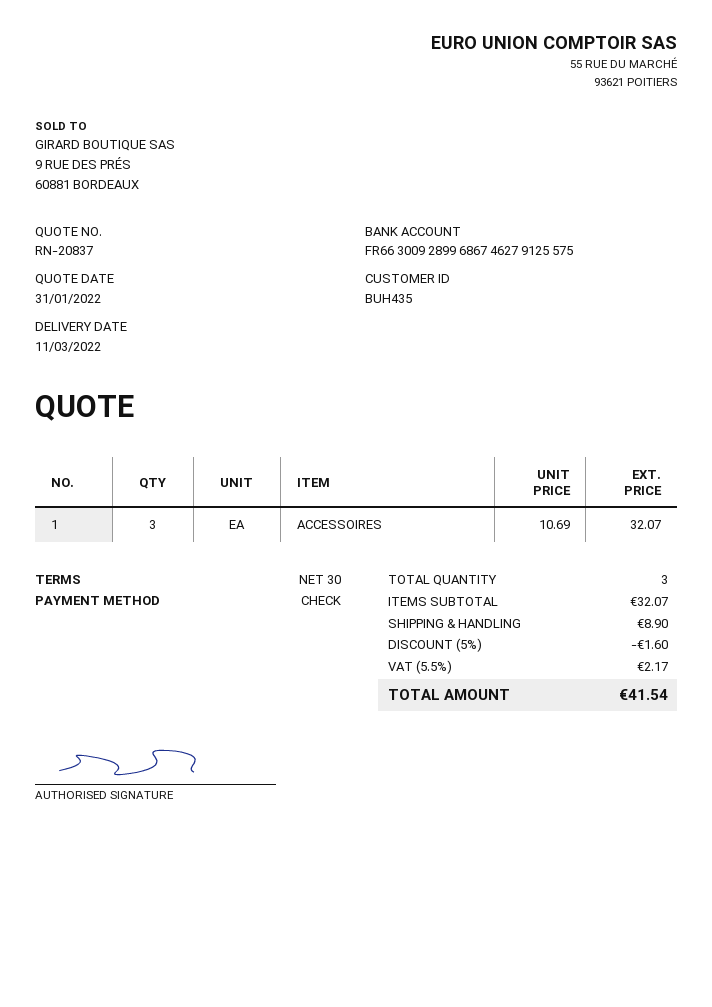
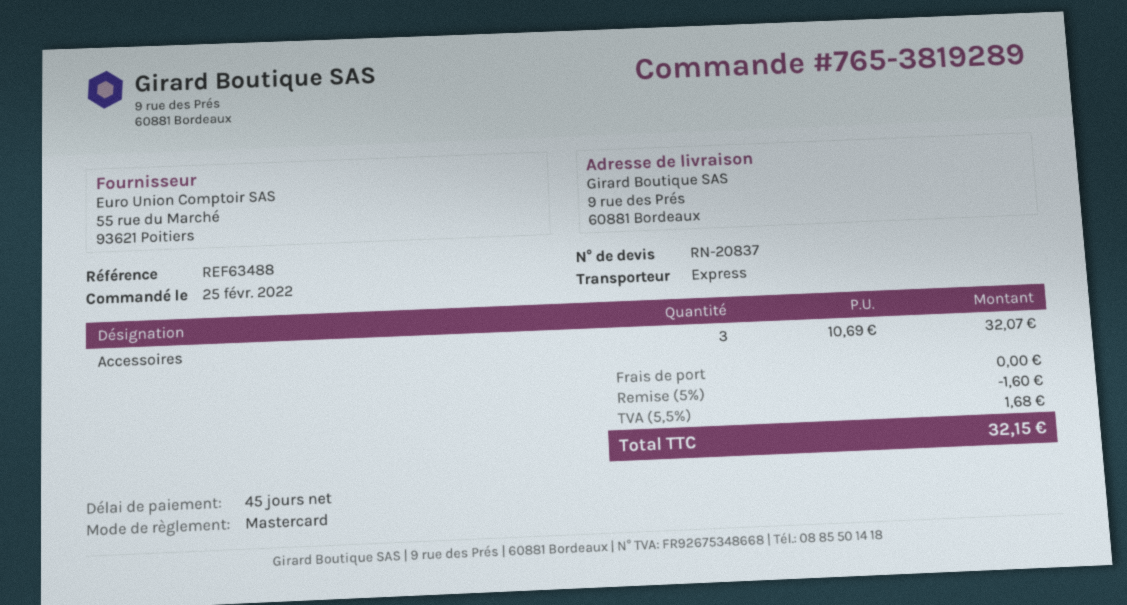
payment terms: 30 days -> 45 days
payment method: cheque -> Mastercard
shipping: 8.90 -> 0.00
tax: 5.5% = 2.17 -> 5.5% = 1.68
total: 41.54 -> 32.15

